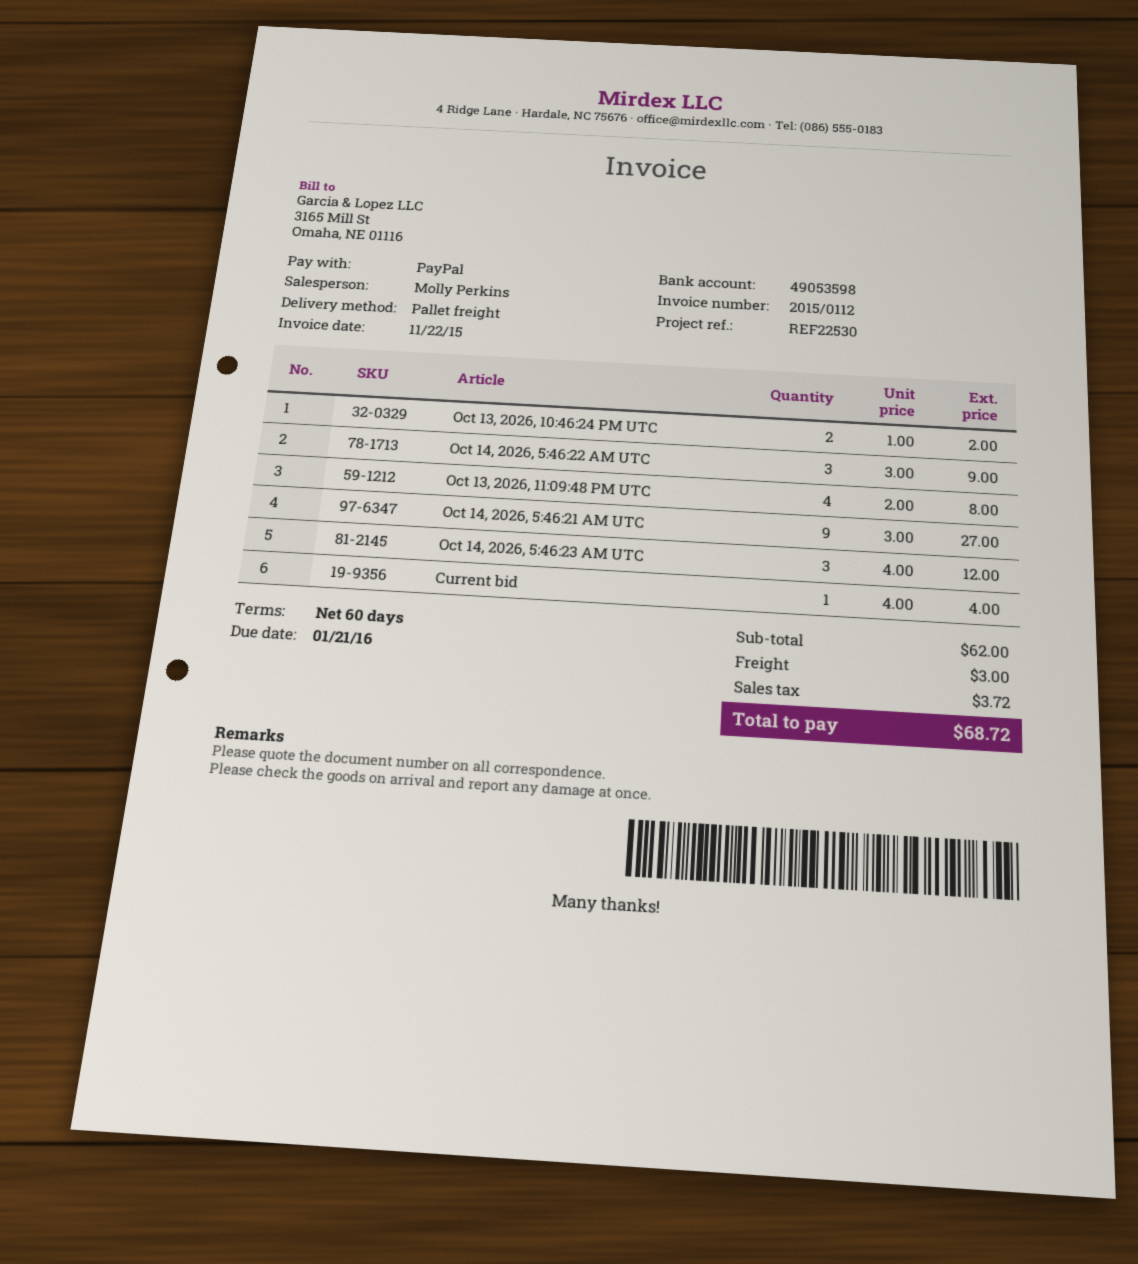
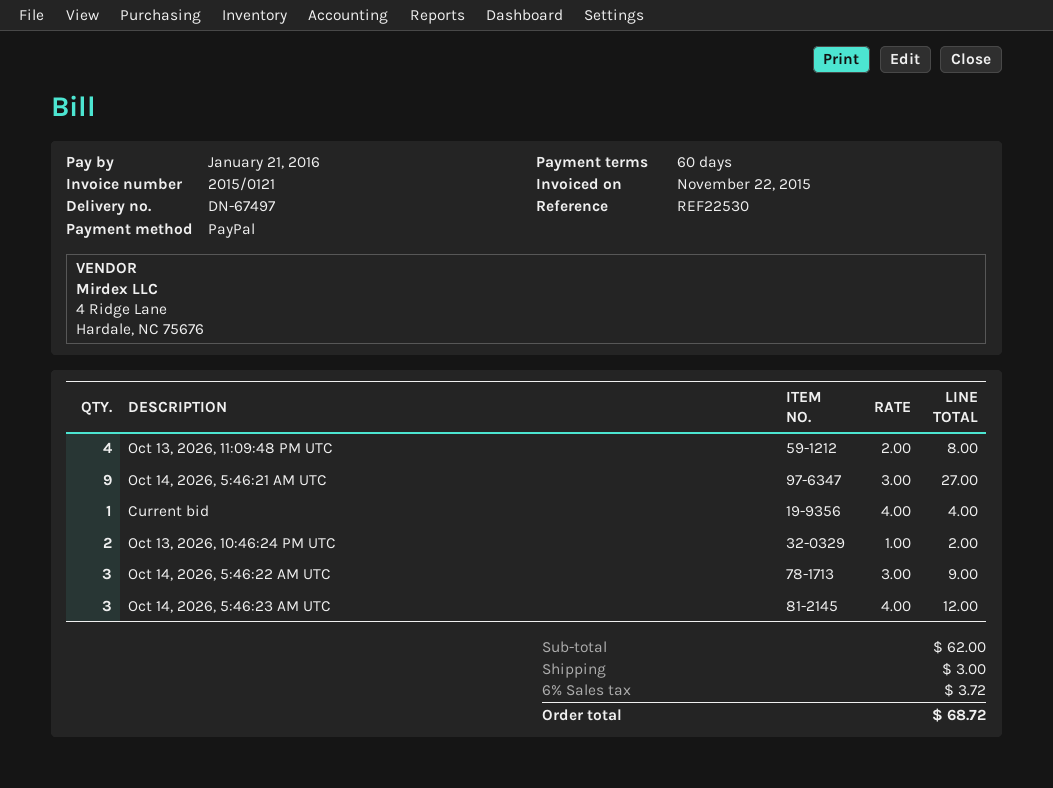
invoice number: 2015/0112 -> 2015/0121

